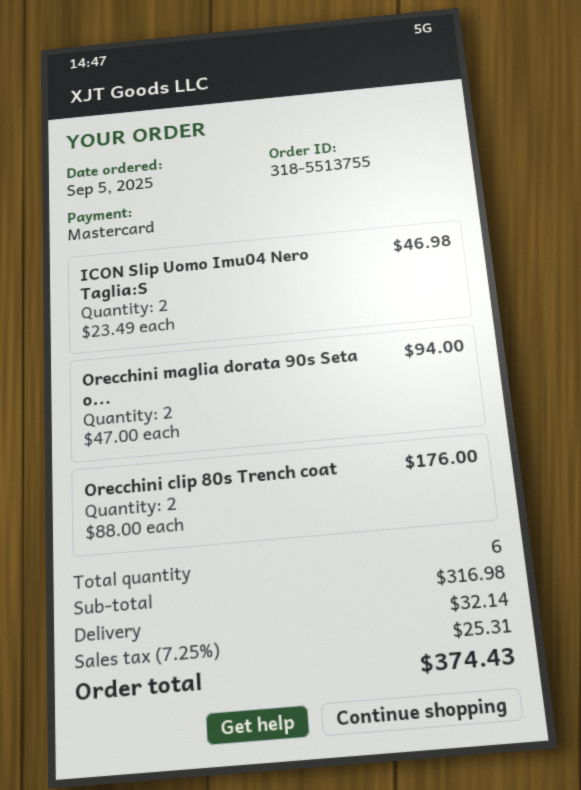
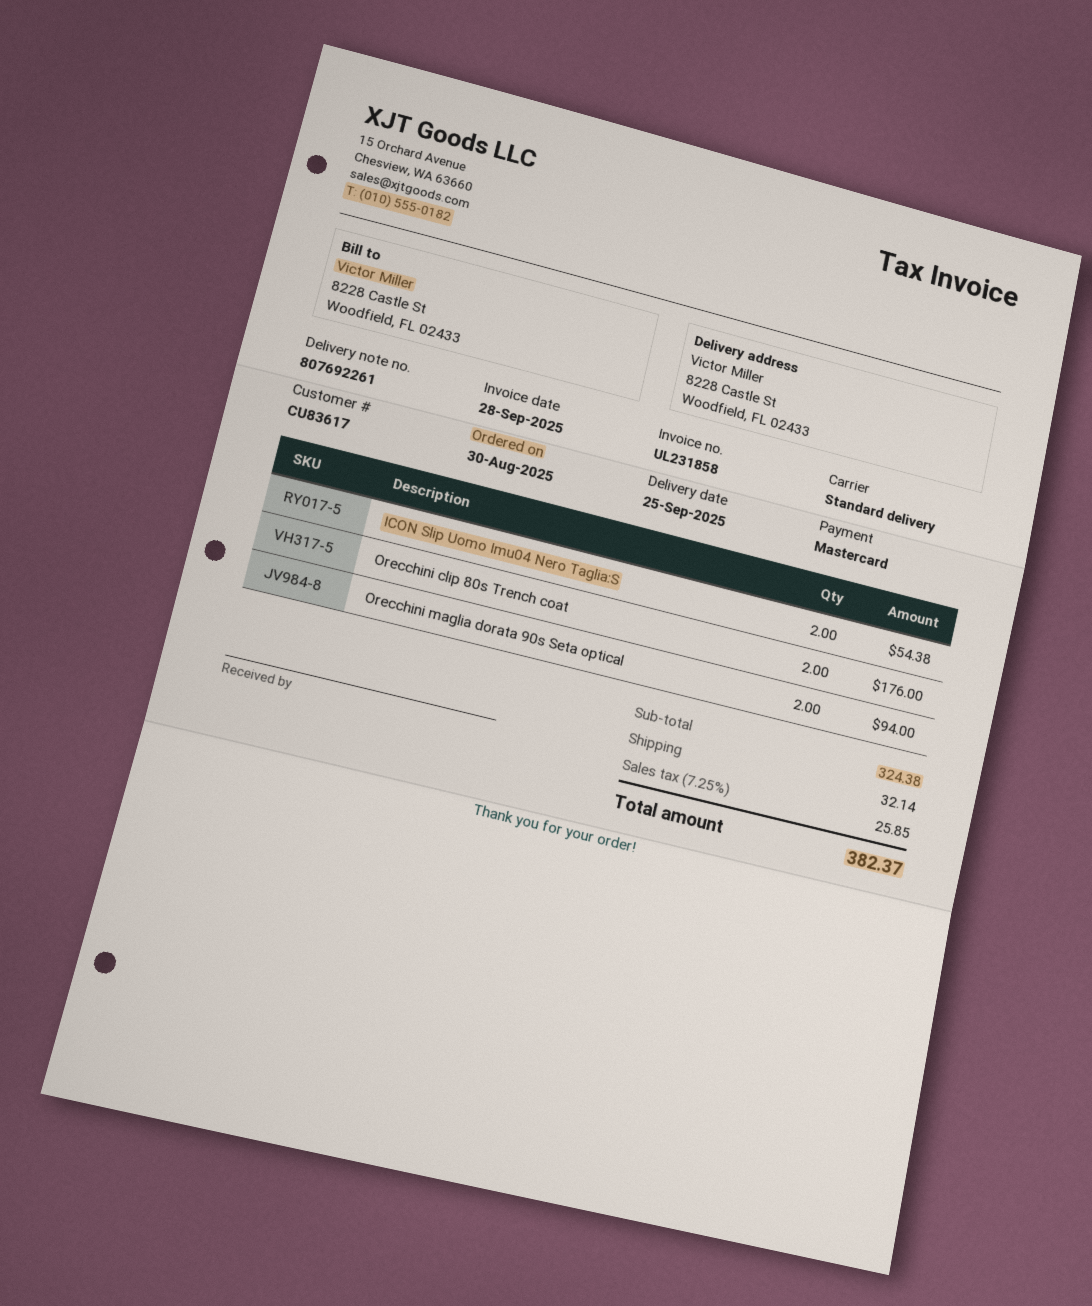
order date: 2025-09-05 -> 2025-08-30
ICON Slip Uomo Imu04 Nero Taglia:S: 2 for 46.98 -> 2 for 54.38
subtotal: 316.98 -> 324.38
tax: 7.25% = 25.31 -> 7.25% = 25.85
total: 374.43 -> 382.37

